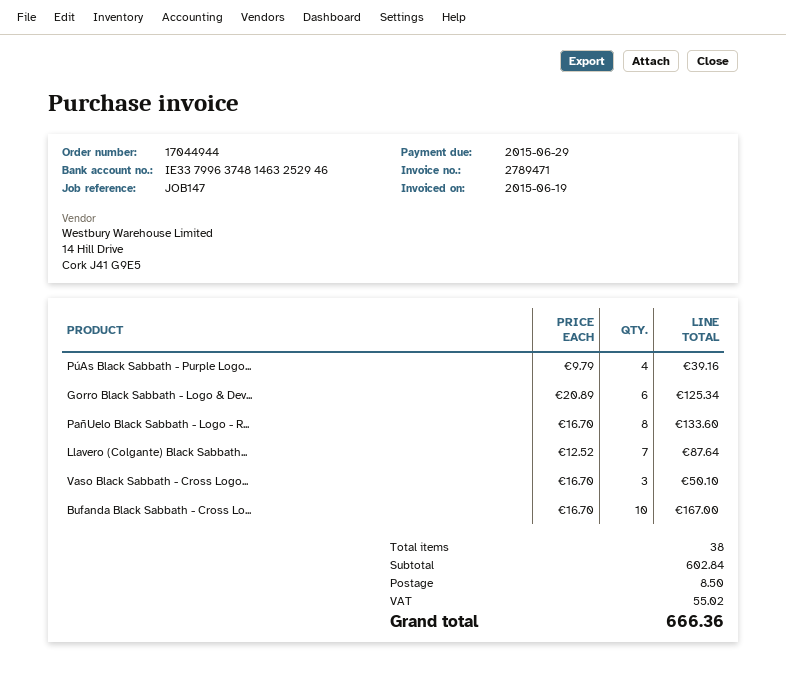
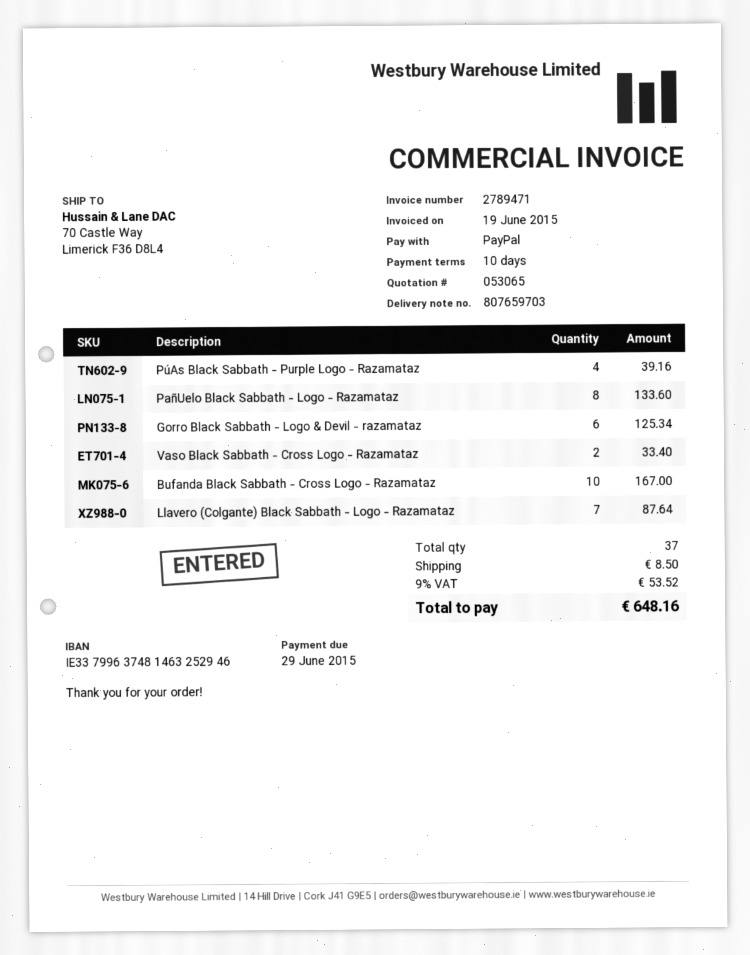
Vaso Black Sabbath - Cross Logo...: 3 for 50.10 -> 2 for 33.40
total quantity: 38 -> 37
tax: 55.02 -> 53.52
total: 666.36 -> 648.16

